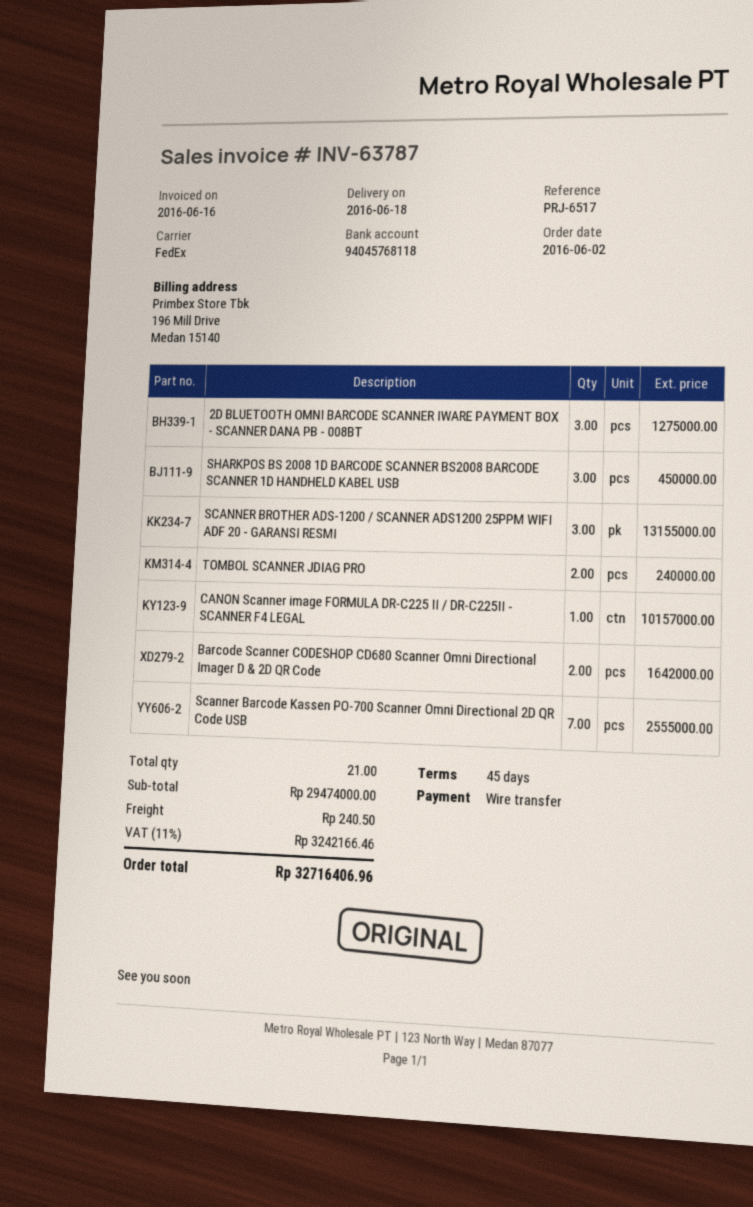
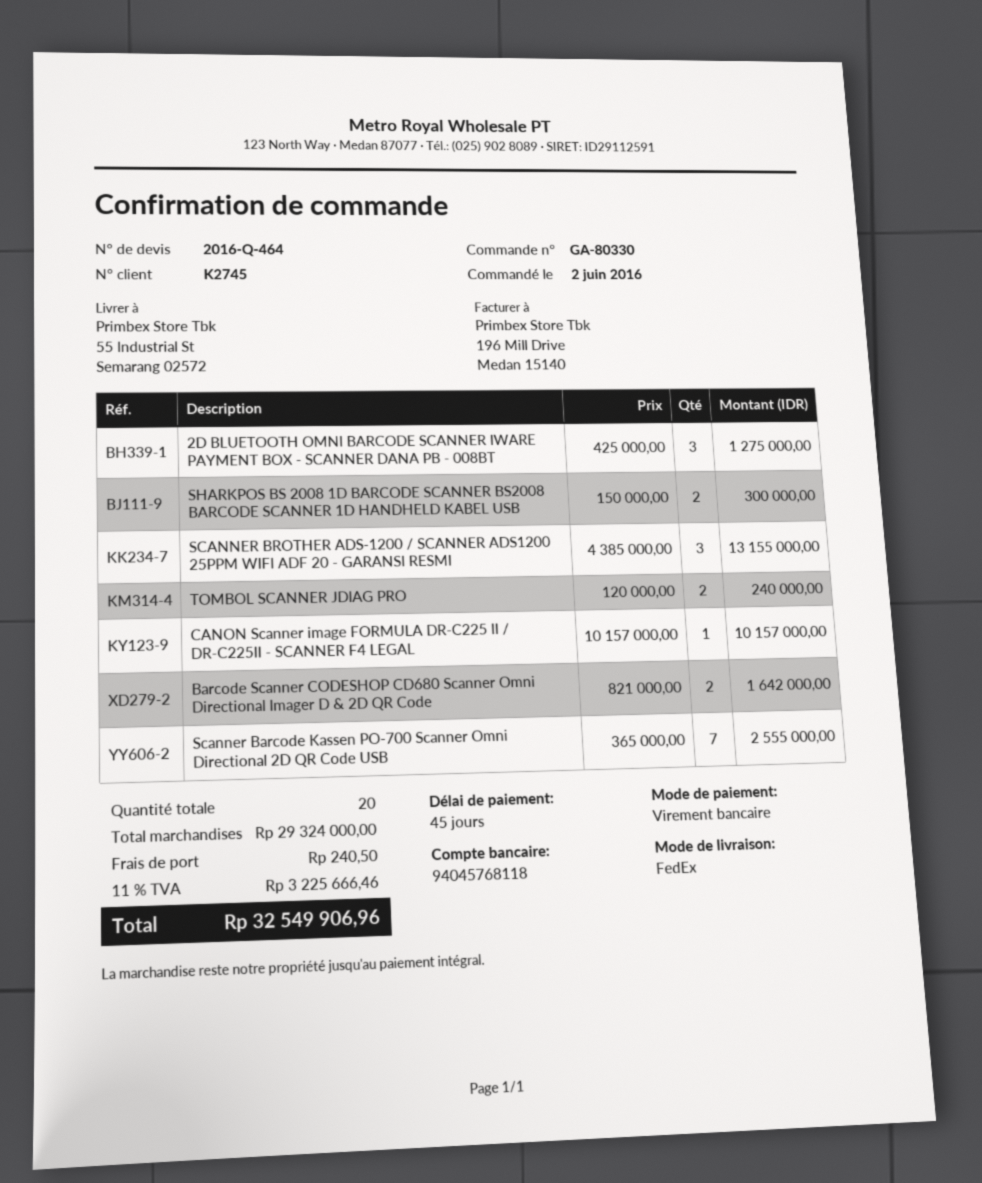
SHARKPOS BS 2008 1D BARCODE SCANNER BS2008 BARCODE SCANNER 1D HANDHELD KABEL USB: 3 for 450000.00 -> 2 for 300000.00
total quantity: 21 -> 20
subtotal: 29474000.00 -> 29324000.00
tax: 11% = 3242166.46 -> 11% = 3225666.46
total: 32716406.96 -> 32549906.96

